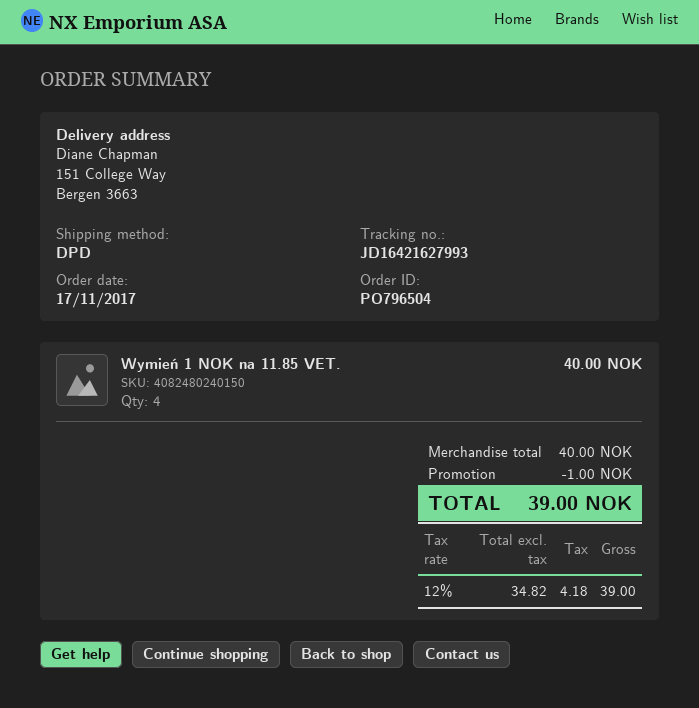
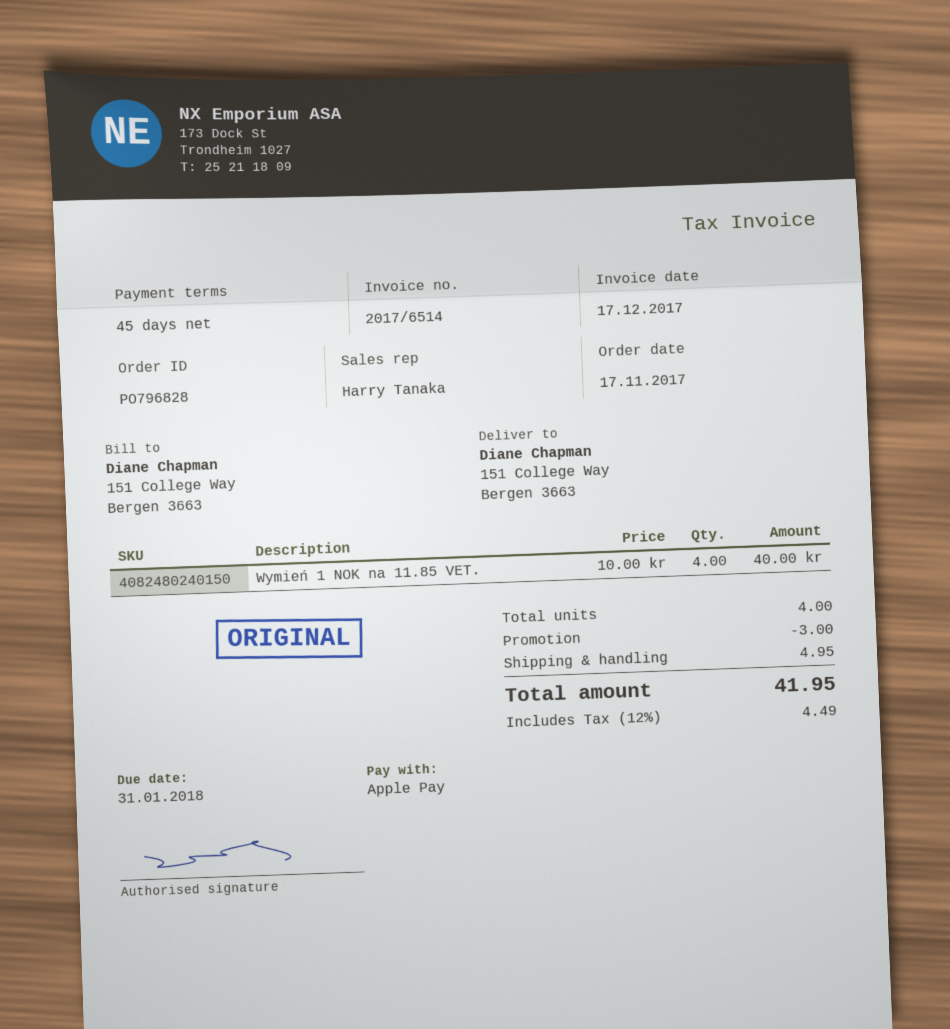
order number: PO796504 -> PO796828
discount: 1.00 -> 3.00
shipping: none -> 4.95
tax: 12% = 4.18 -> 12% = 4.49
total: 39.00 -> 41.95

